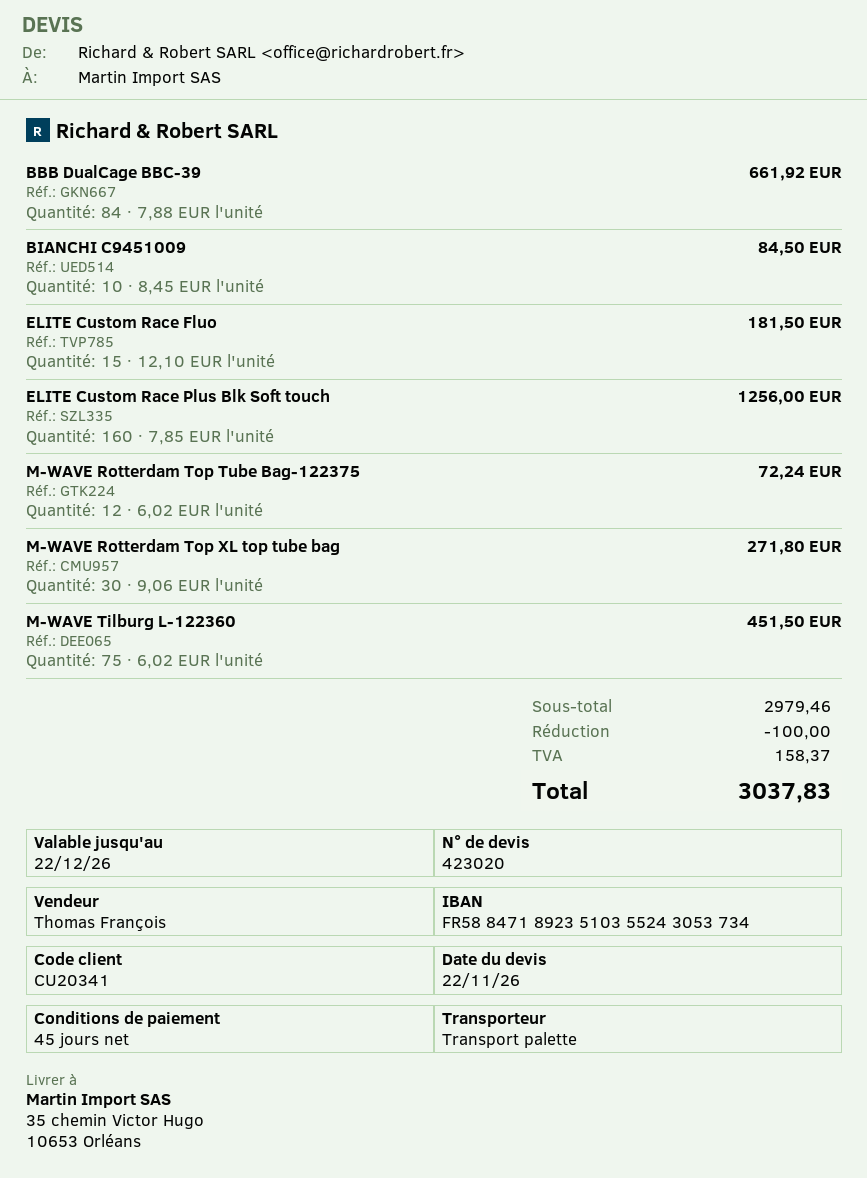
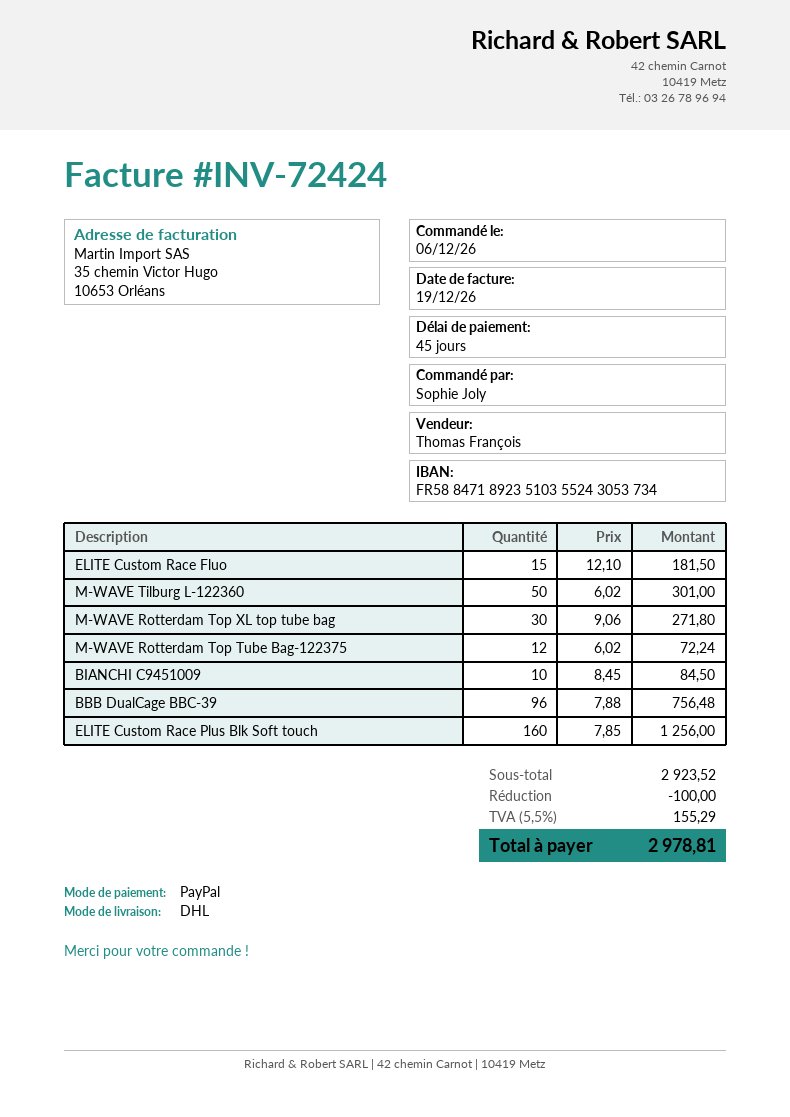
shipping method: pallet freight -> DHL
BBB DualCage BBC-39: 84 x 7.88 = 661.92 -> 96 x 7.88 = 756.48
M-WAVE Tilburg L-122360: 75 x 6.02 = 451.50 -> 50 x 6.02 = 301.00
subtotal: 2979.46 -> 2923.52
tax: 158.37 -> 155.29
total: 3037.83 -> 2978.81

